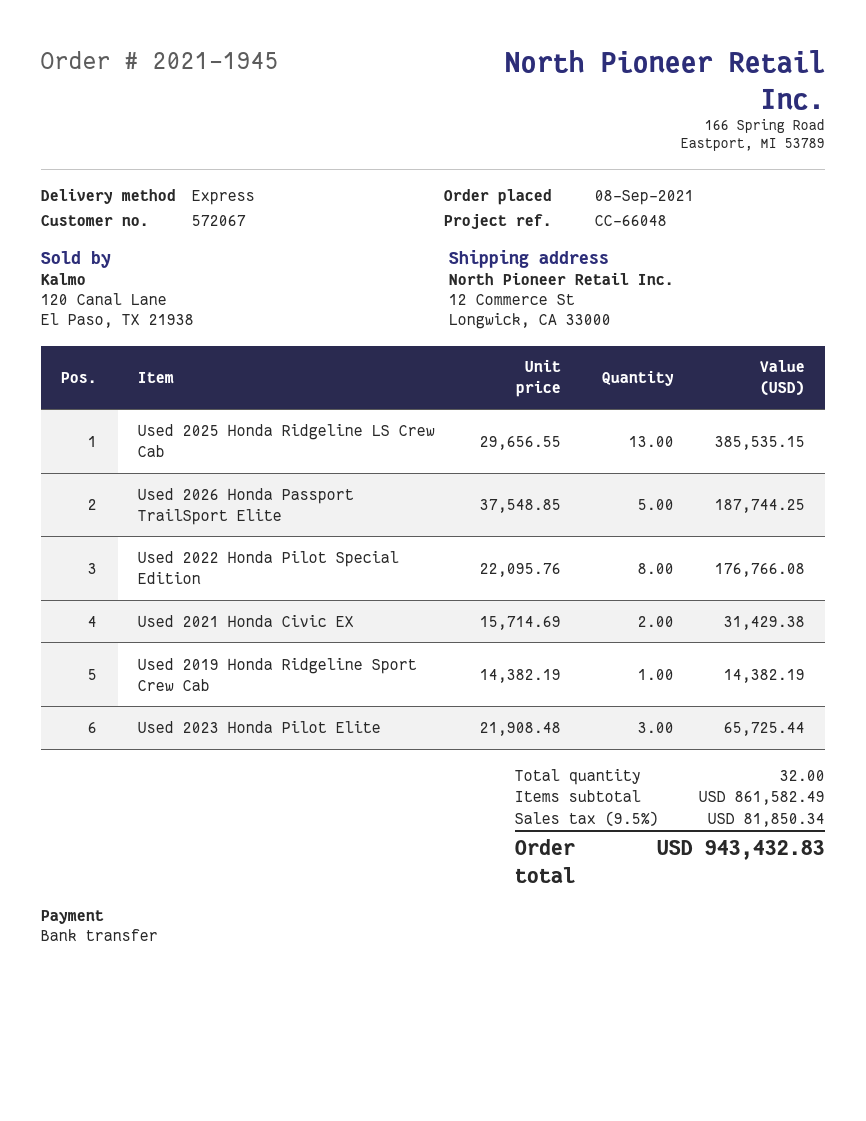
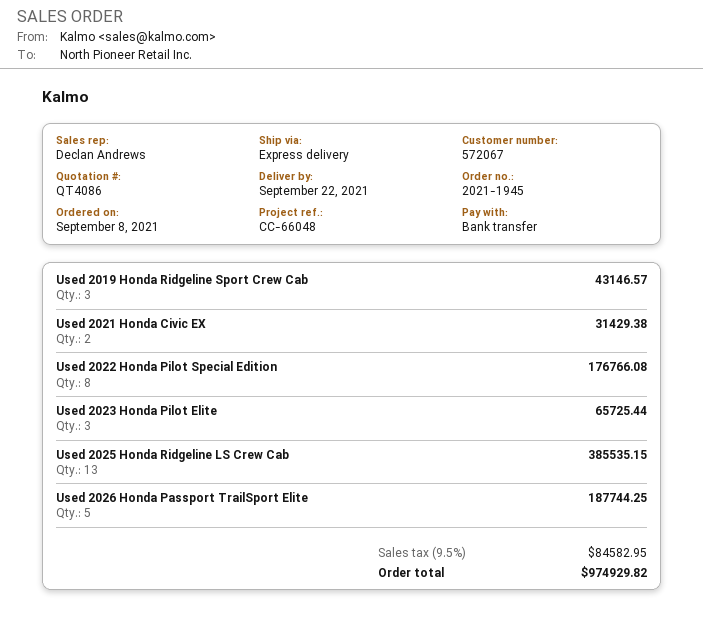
Used 2019 Honda Ridgeline Sport Crew Cab: 1 for 14382.19 -> 3 for 43146.57
tax: 9.5% = 81850.34 -> 9.5% = 84582.95
total: 943432.83 -> 974929.82

